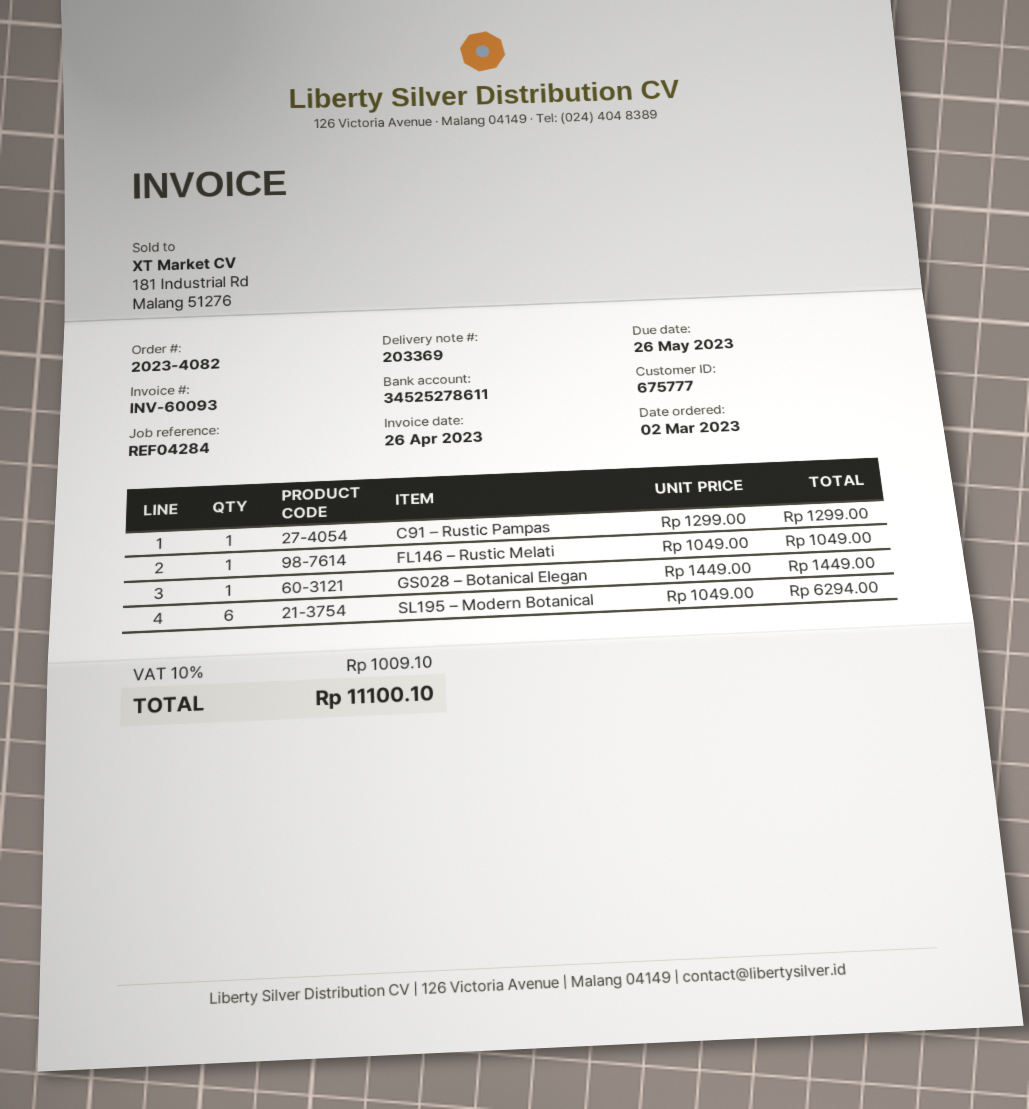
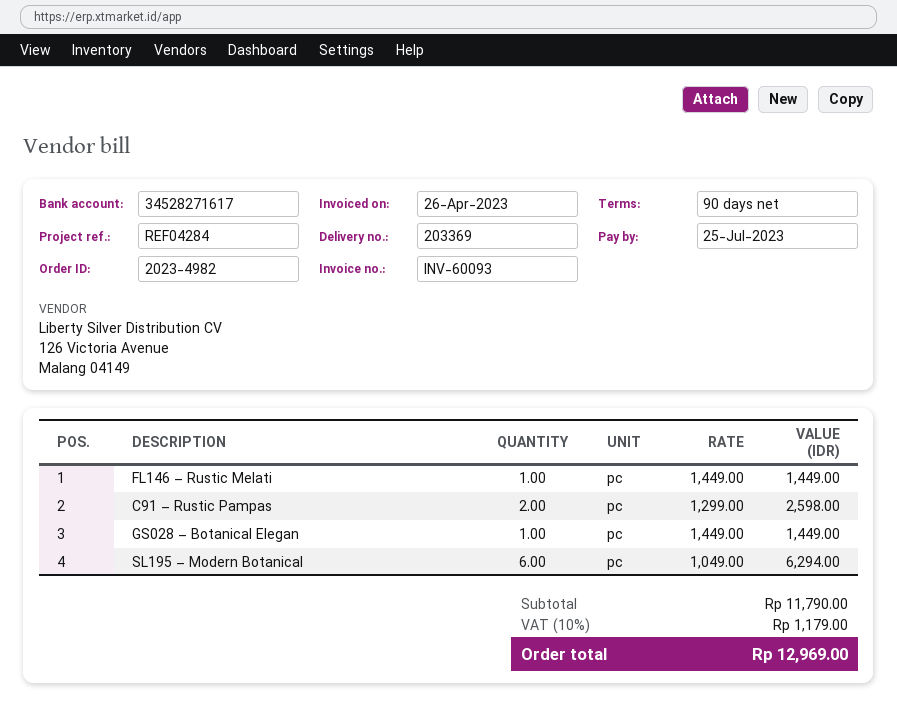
order number: 2023-4082 -> 2023-4982
due date: 2023-05-26 -> 2023-07-25
bank account: 34525278611 -> 34528271617
C91 – Rustic Pampas: 1 x 1299.00 = 1299.00 -> 2 x 1299.00 = 2598.00
FL146 – Rustic Melati: 1 x 1049.00 = 1049.00 -> 1 x 1449.00 = 1449.00
tax: 10% = 1009.10 -> 10% = 1179.00
total: 11100.10 -> 12969.00

